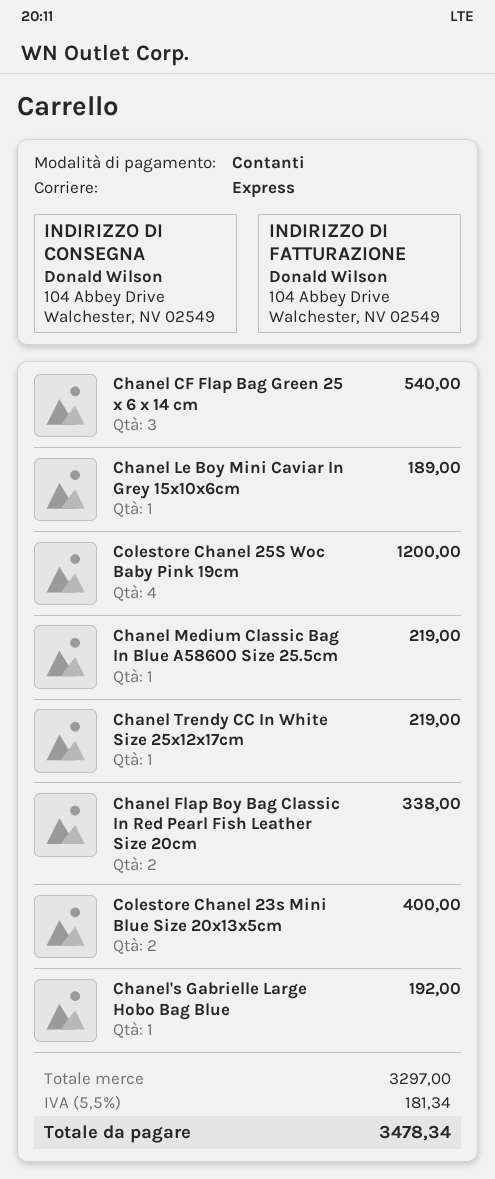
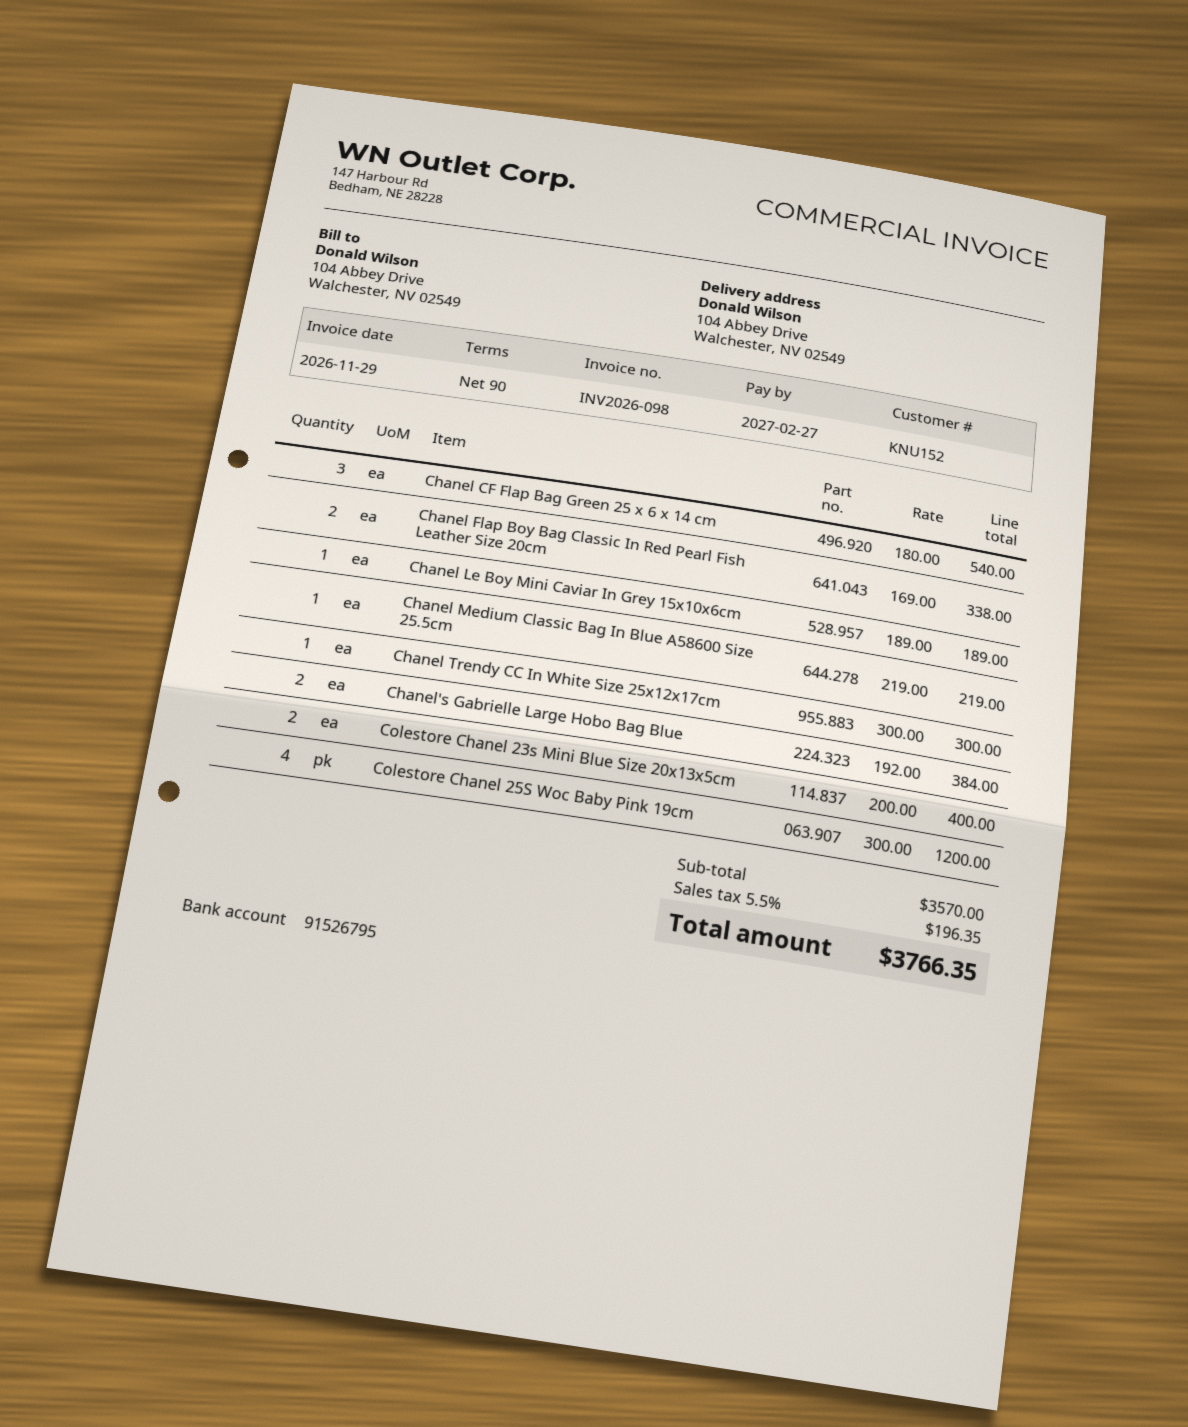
Chanel Trendy CC In White Size 25x12x17cm: 1 for 219.00 -> 1 for 300.00
Chanel's Gabrielle Large Hobo Bag Blue: 1 for 192.00 -> 2 for 384.00
subtotal: 3297.00 -> 3570.00
tax: 5.5% = 181.34 -> 5.5% = 196.35
total: 3478.34 -> 3766.35

